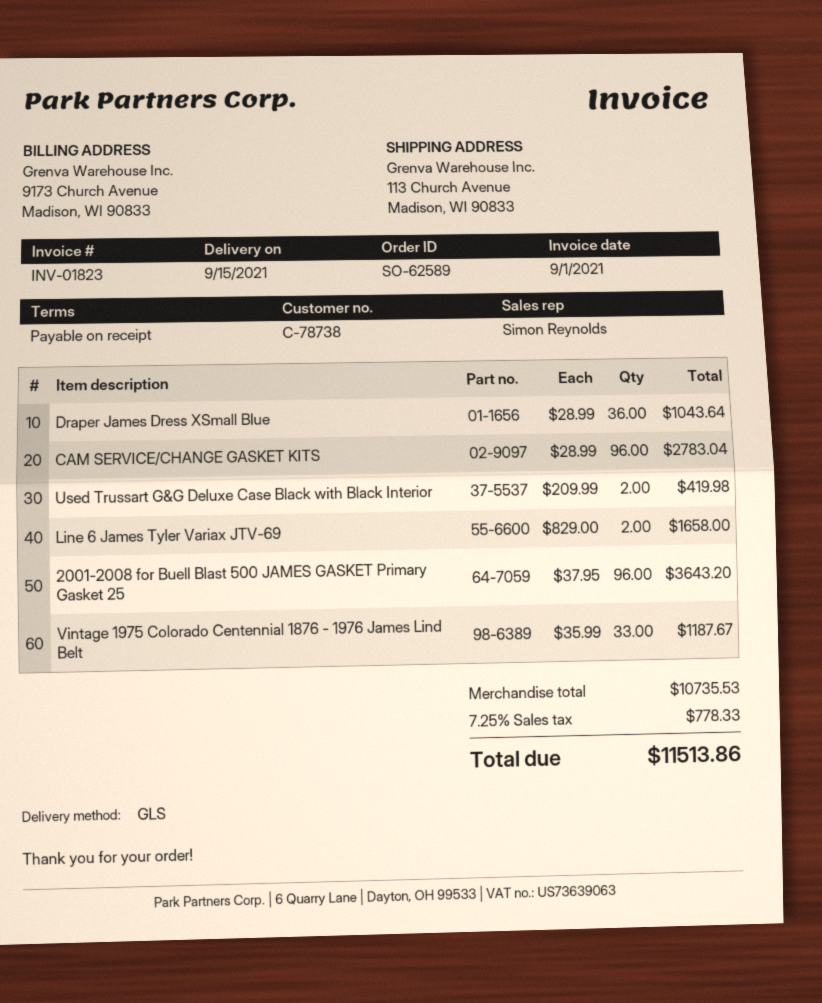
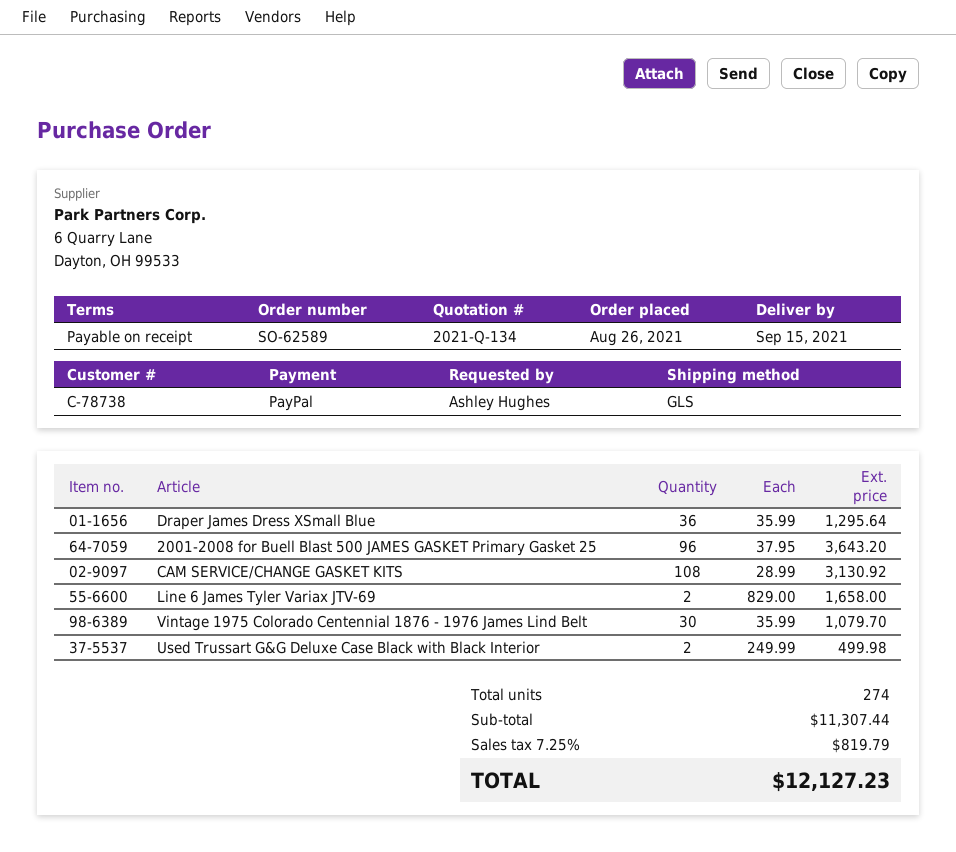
Draper James Dress XSmall Blue: 36 x 28.99 = 1043.64 -> 36 x 35.99 = 1295.64
CAM SERVICE/CHANGE GASKET KITS: 96 x 28.99 = 2783.04 -> 108 x 28.99 = 3130.92
Used Trussart G&G Deluxe Case Black with Black Interior: 2 x 209.99 = 419.98 -> 2 x 249.99 = 499.98
Vintage 1975 Colorado Centennial 1876 - 1976 James Lind Belt: 33 x 35.99 = 1187.67 -> 30 x 35.99 = 1079.70
subtotal: 10735.53 -> 11307.44
tax: 7.25% = 778.33 -> 7.25% = 819.79
total: 11513.86 -> 12127.23

